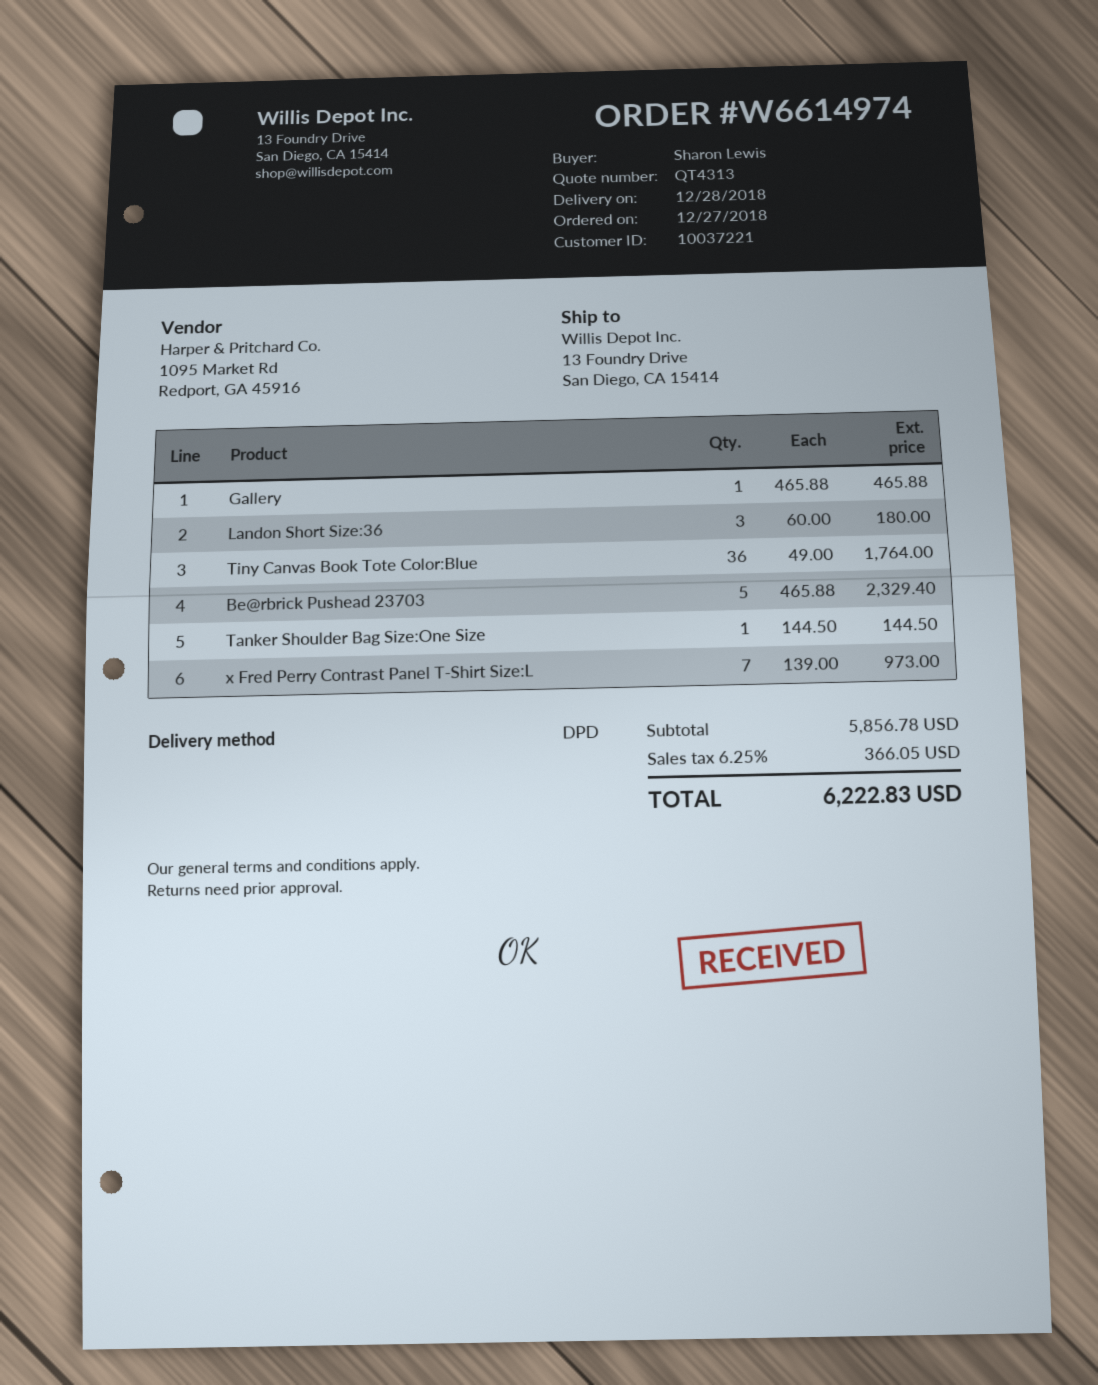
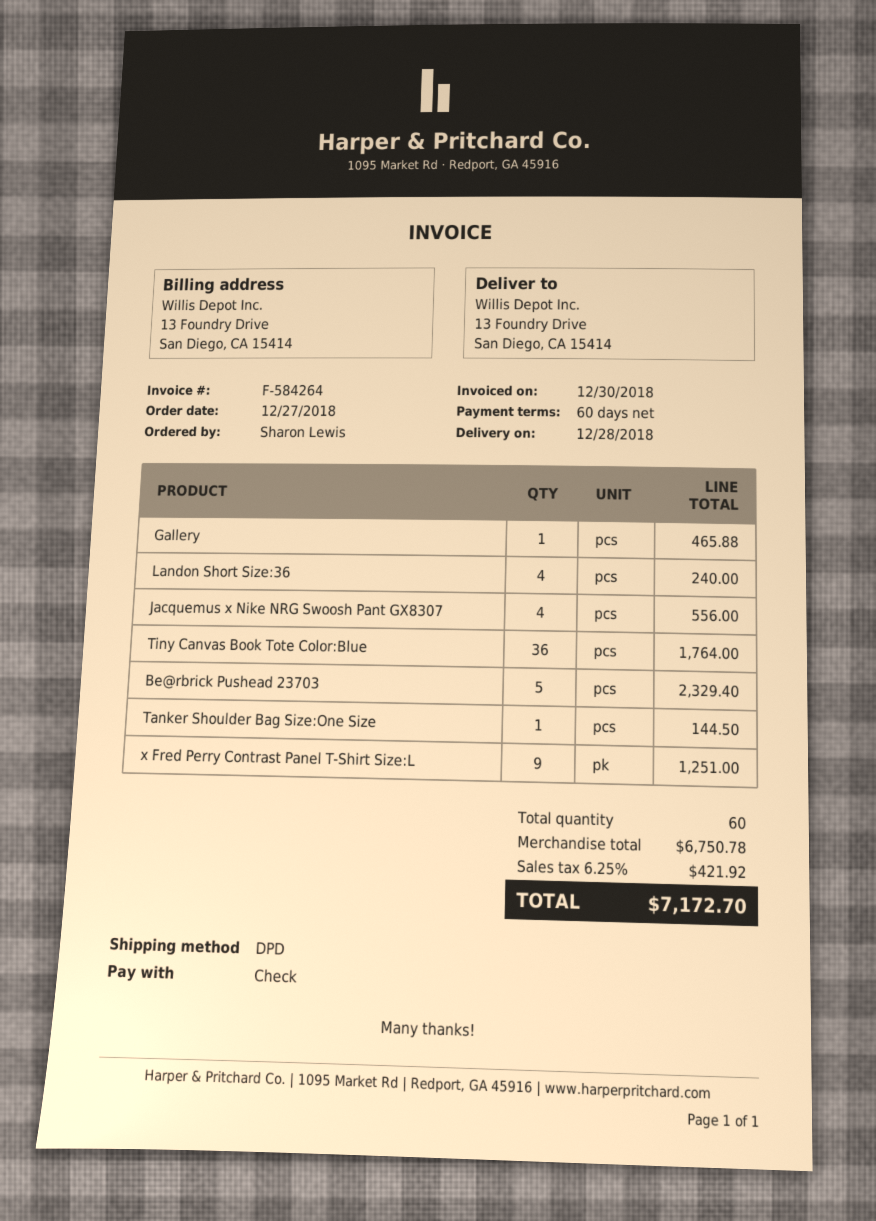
Landon Short Size:36: 3 for 180.00 -> 4 for 240.00
x Fred Perry Contrast Panel T-Shirt Size:L: 7 for 973.00 -> 9 for 1251.00
Jacquemus x Nike NRG Swoosh Pant GX8307: none -> 4 for 556.00
subtotal: 5856.78 -> 6750.78
tax: 6.25% = 366.05 -> 6.25% = 421.92
total: 6222.83 -> 7172.70

